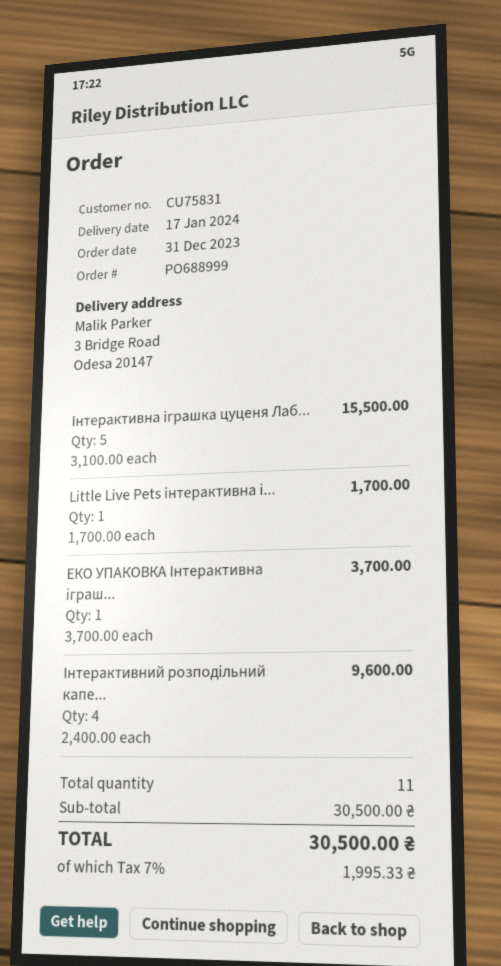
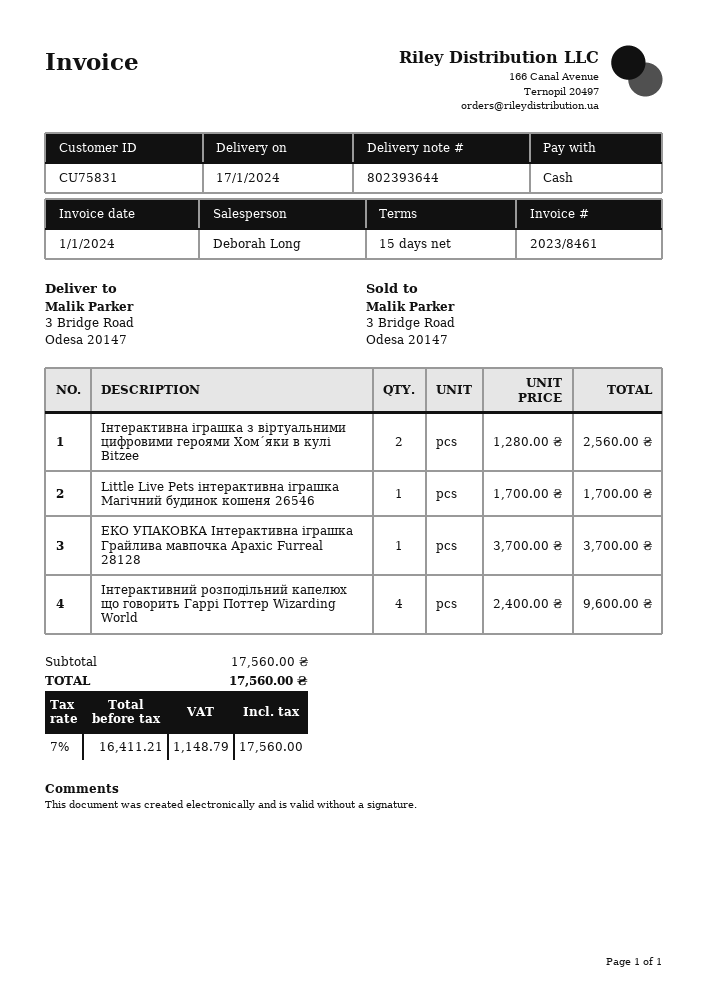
Інтерактивна іграшка цуценя Лаб...: 5 x 3100.00 = 15500.00 -> none
Інтерактивна іграшка з віртуальними цифровими героями Хом´яки в кулі Bitzee: none -> 2 x 1280.00 = 2560.00
subtotal: 30500.00 -> 17560.00
tax: 7% = 1995.33 -> 7% = 1148.79
total: 30500.00 -> 17560.00

